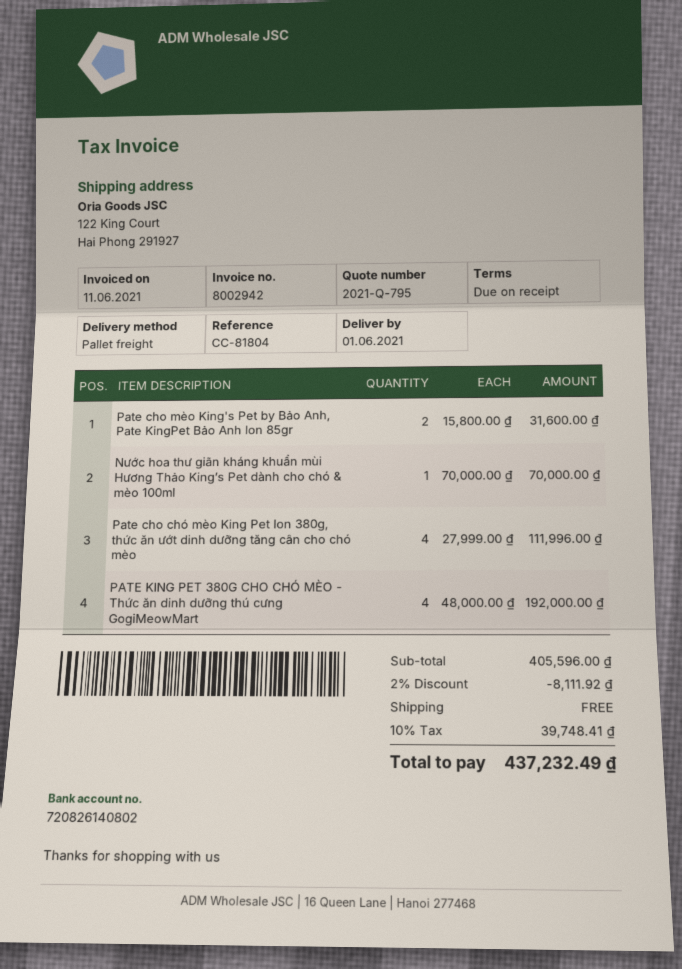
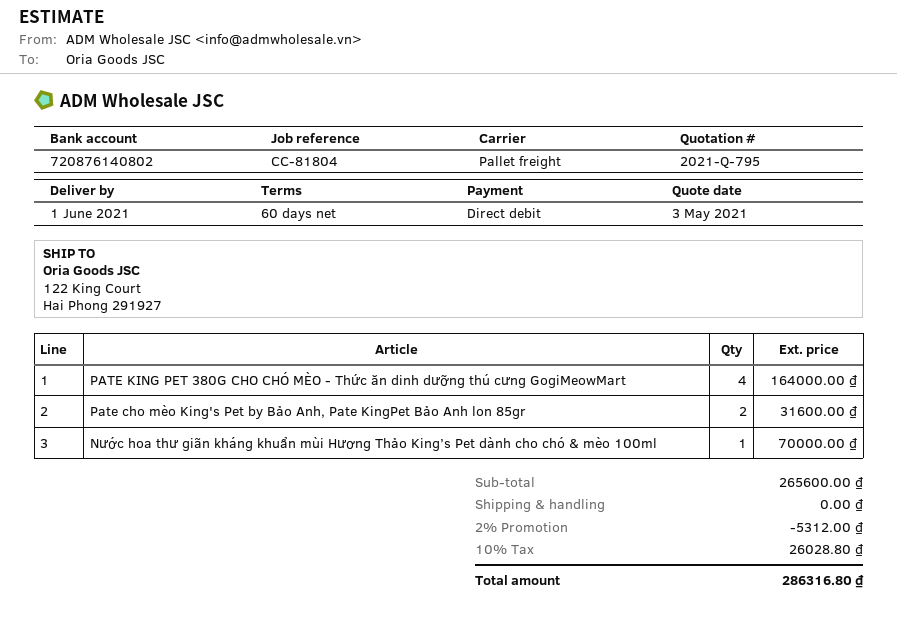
payment terms: on receipt -> 60 days
bank account: 720826140802 -> 720876140802
Pate cho chó mèo King Pet lon 380g, thức ăn ướt dinh dưỡng tăng cân cho chó mèo: 4 for 111996.00 -> none
PATE KING PET 380G CHO CHÓ MÈO - Thức ăn dinh dưỡng thú cưng GogiMeowMart: 4 for 192000.00 -> 4 for 164000.00
subtotal: 405596.00 -> 265600.00
discount: 2% = 8111.92 -> 2% = 5312.00
tax: 10% = 39748.41 -> 10% = 26028.80
total: 437232.49 -> 286316.80

